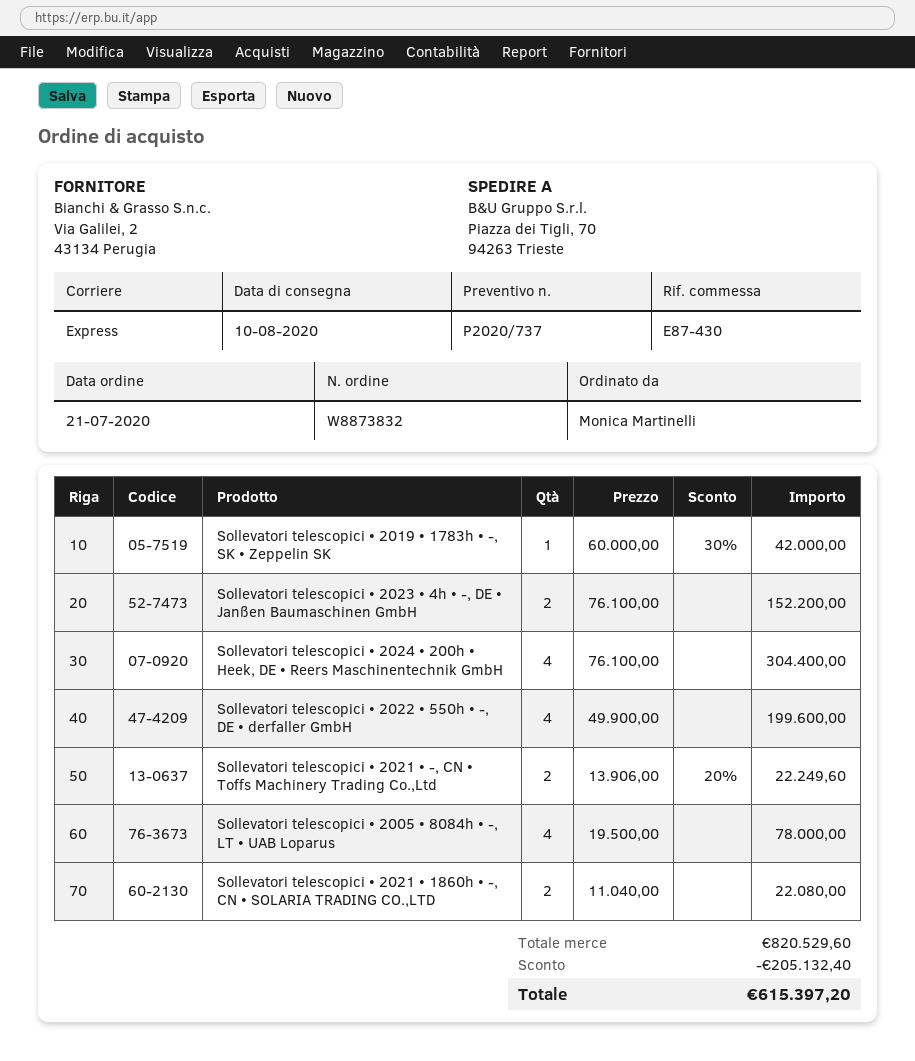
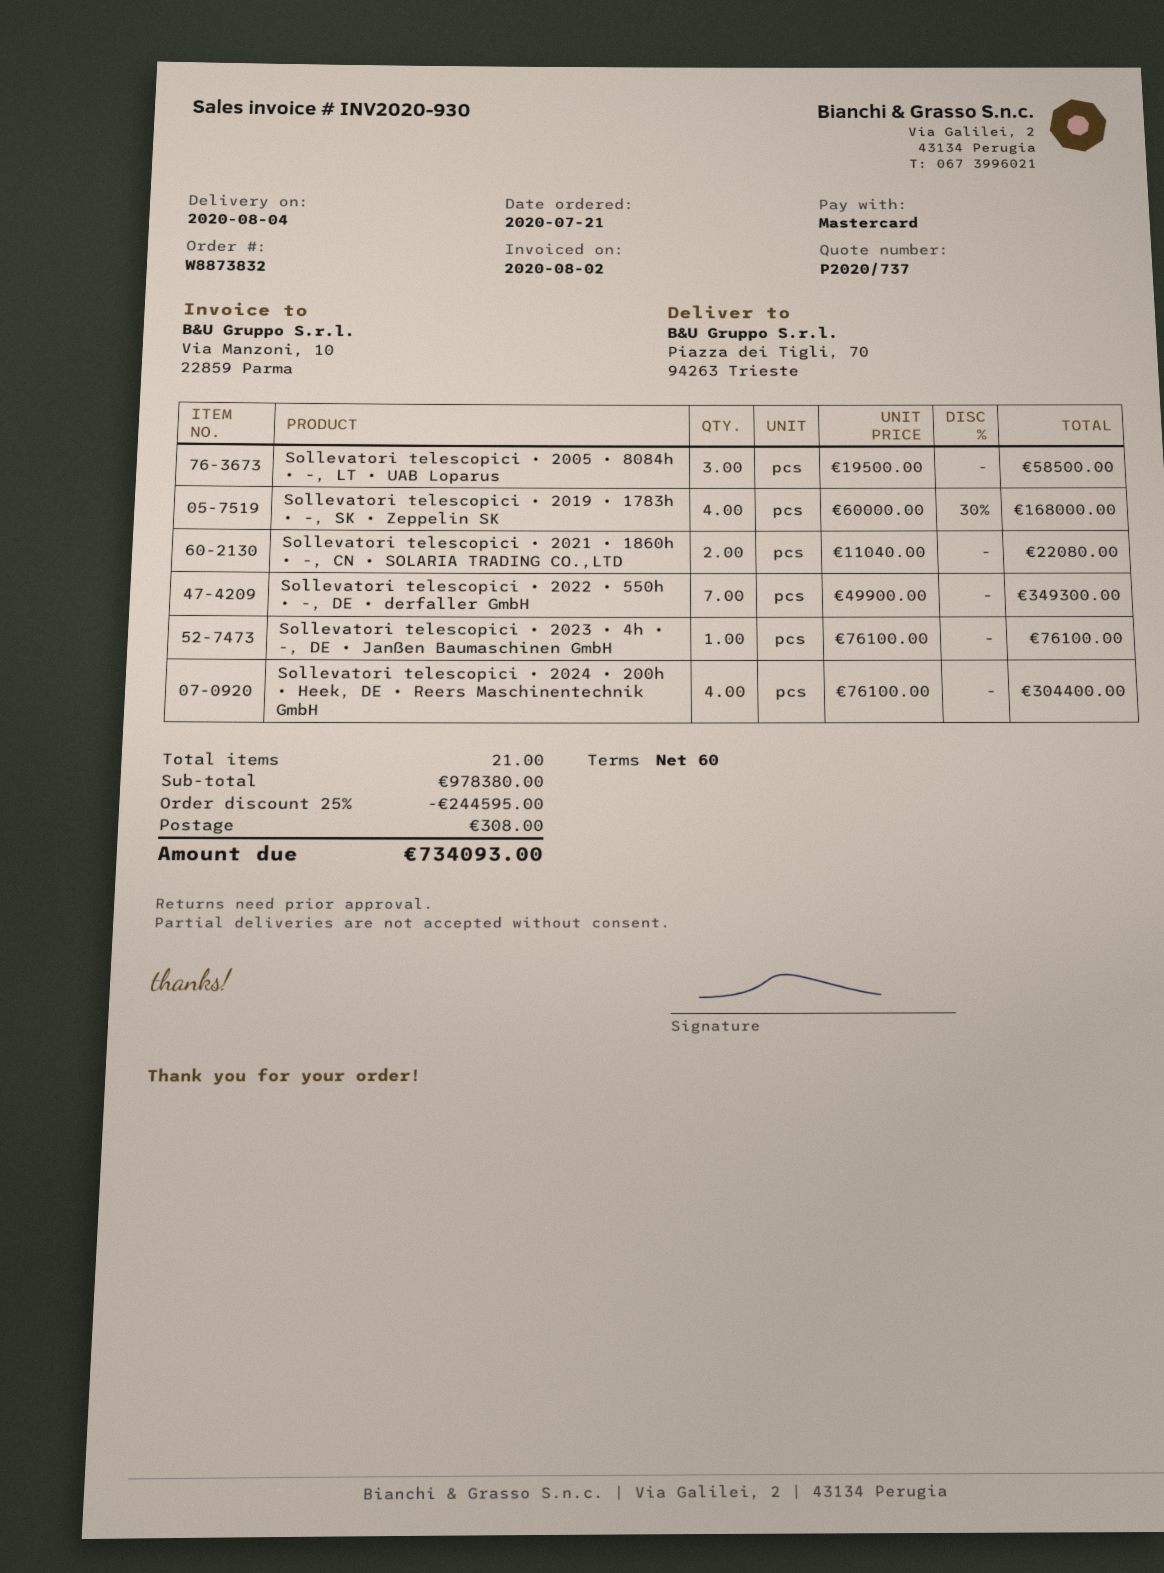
delivery date: 2020-08-10 -> 2020-08-04
Sollevatori telescopici • 2019 • 1783h • -, SK • Zeppelin SK: 1 x 60000.00 - 30% = 42000.00 -> 4 x 60000.00 - 30% = 168000.00
Sollevatori telescopici • 2023 • 4h • -, DE • Janßen Baumaschinen GmbH: 2 x 76100.00 = 152200.00 -> 1 x 76100.00 = 76100.00
Sollevatori telescopici • 2022 • 550h • -, DE • derfaller GmbH: 4 x 49900.00 = 199600.00 -> 7 x 49900.00 = 349300.00
Sollevatori telescopici • 2021 • -, CN • Toffs Machinery Trading Co.,Ltd: 2 x 13906.00 - 20% = 22249.60 -> none
Sollevatori telescopici • 2005 • 8084h • -, LT • UAB Loparus: 4 x 19500.00 = 78000.00 -> 3 x 19500.00 = 58500.00
subtotal: 820529.60 -> 978380.00
discount: 205132.40 -> 244595.00
shipping: none -> 308.00
total: 615397.20 -> 734093.00

